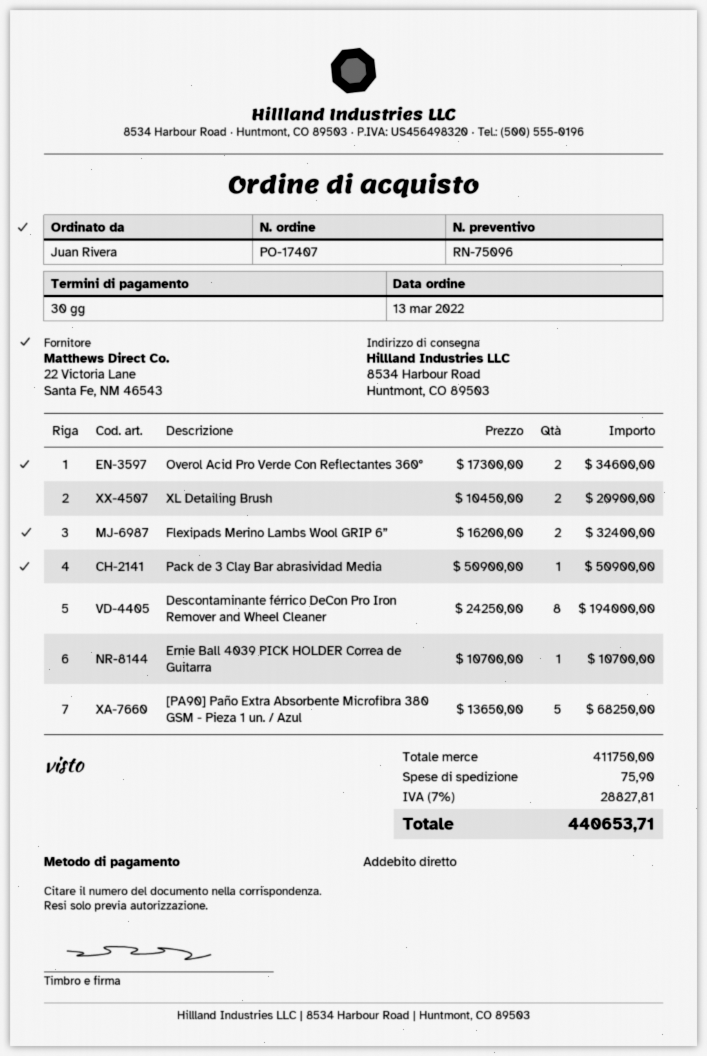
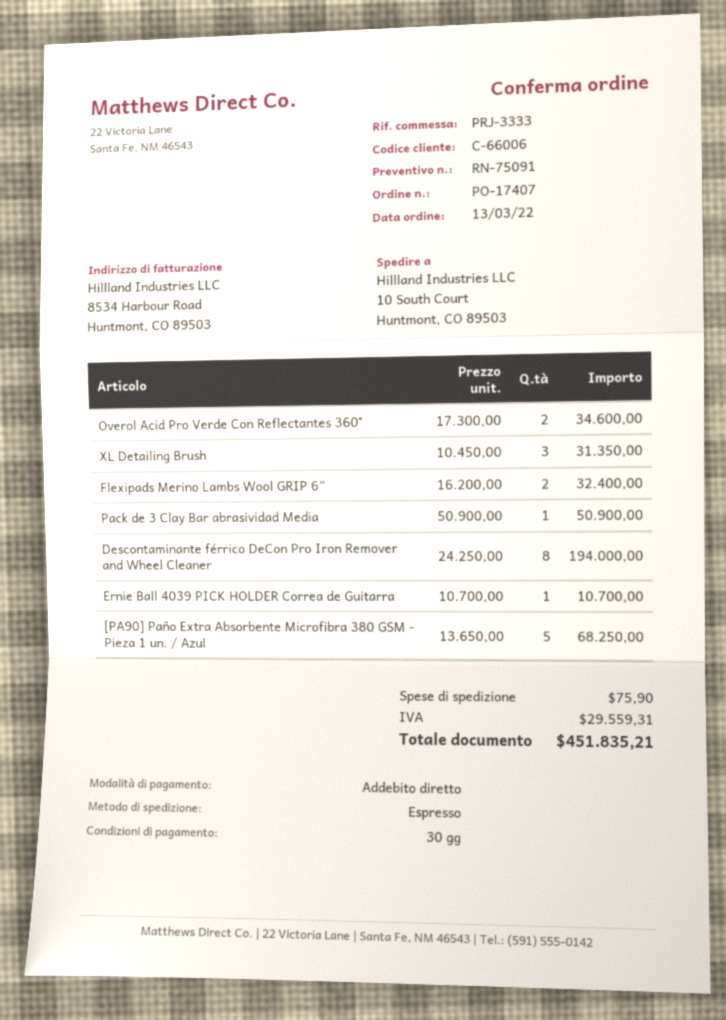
quote number: RN-75096 -> RN-75091
ship to: 8534 Harbour Road, Huntmont, CO 89503 -> 10 South Court, Huntmont, CO 89503
XL Detailing Brush: 2 x 10450.00 = 20900.00 -> 3 x 10450.00 = 31350.00
tax: 28827.81 -> 29559.31
total: 440653.71 -> 451835.21

